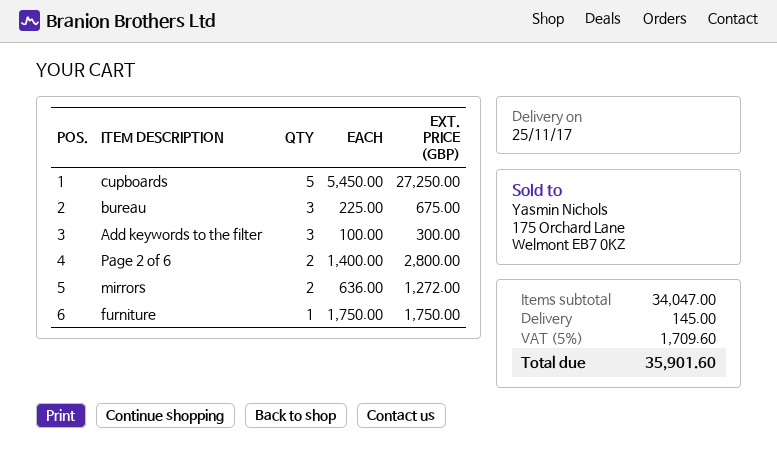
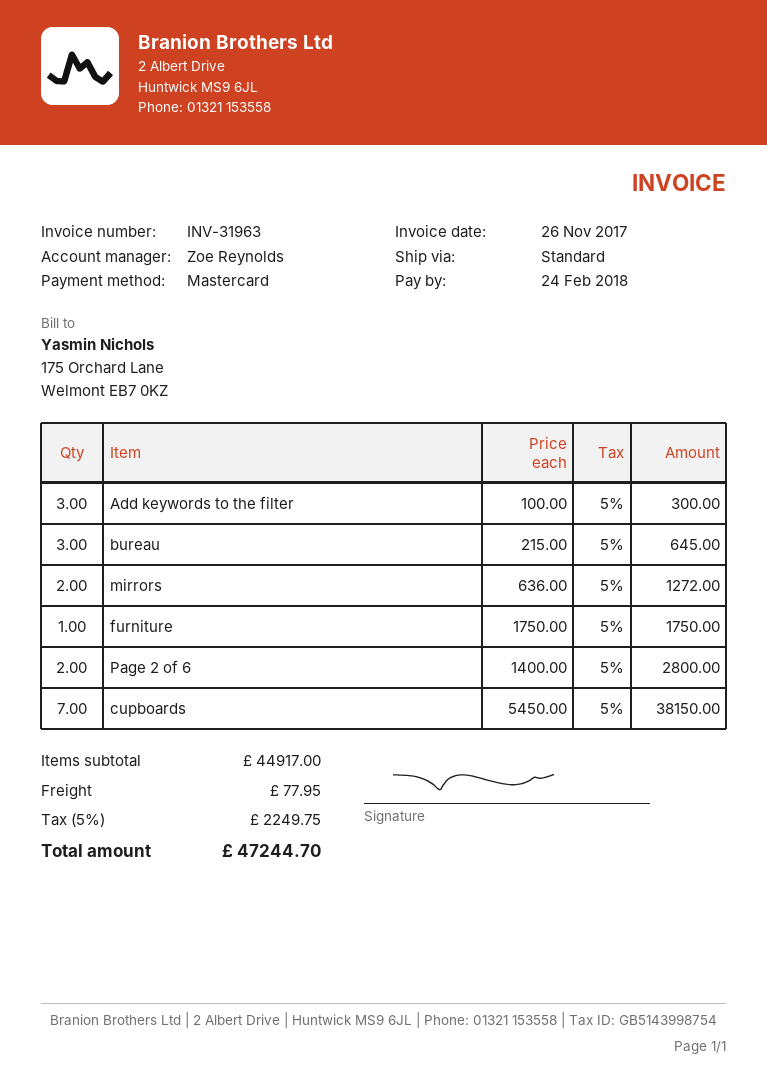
cupboards: 5 x 5450.00 = 27250.00 -> 7 x 5450.00 = 38150.00
bureau: 3 x 225.00 = 675.00 -> 3 x 215.00 = 645.00
subtotal: 34047.00 -> 44917.00
shipping: 145.00 -> 77.95
tax: 5% = 1709.60 -> 5% = 2249.75
total: 35901.60 -> 47244.70

